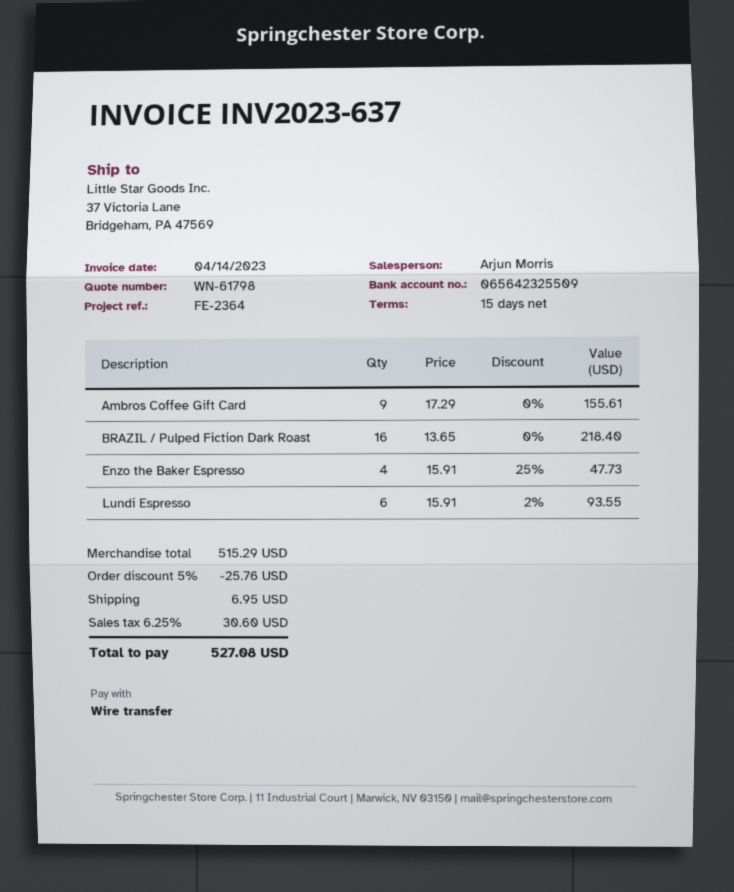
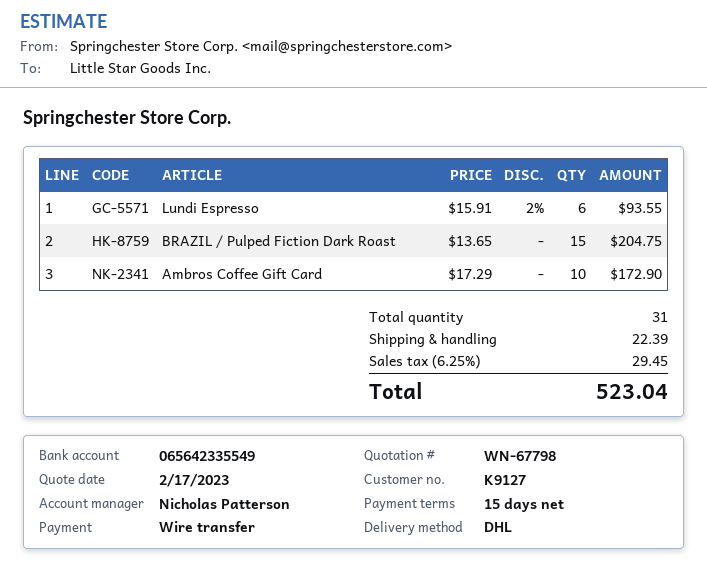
quote number: WN-61798 -> WN-67798
sales rep: Arjun Morris -> Nicholas Patterson
bank account: 065642325509 -> 065642335549
Ambros Coffee Gift Card: 9 x 17.29 = 155.61 -> 10 x 17.29 = 172.90
BRAZIL / Pulped Fiction Dark Roast: 16 x 13.65 = 218.40 -> 15 x 13.65 = 204.75
Enzo the Baker Espresso: 4 x 15.91 - 25% = 47.73 -> none
discount: 5% = 25.76 -> none
shipping: 6.95 -> 22.39
tax: 6.25% = 30.60 -> 6.25% = 29.45
total: 527.08 -> 523.04

